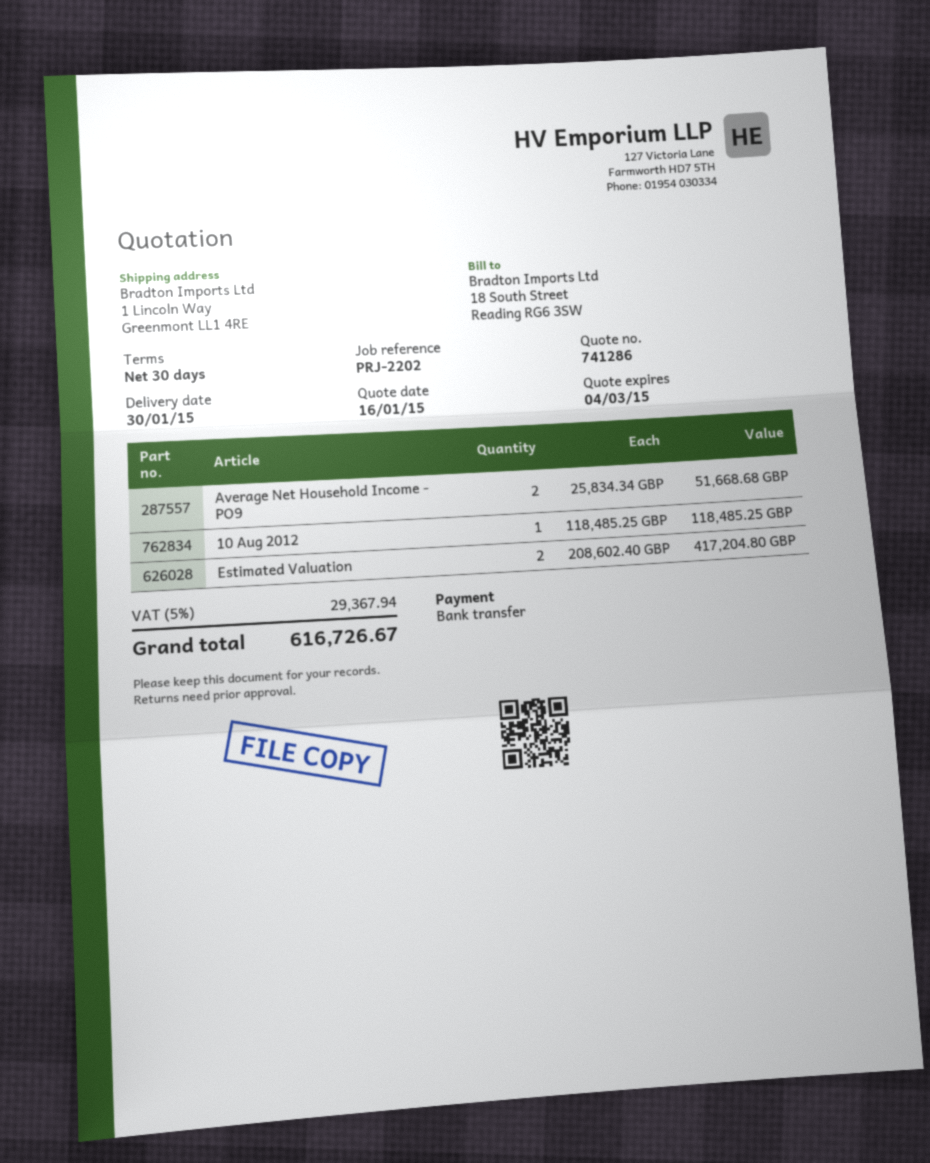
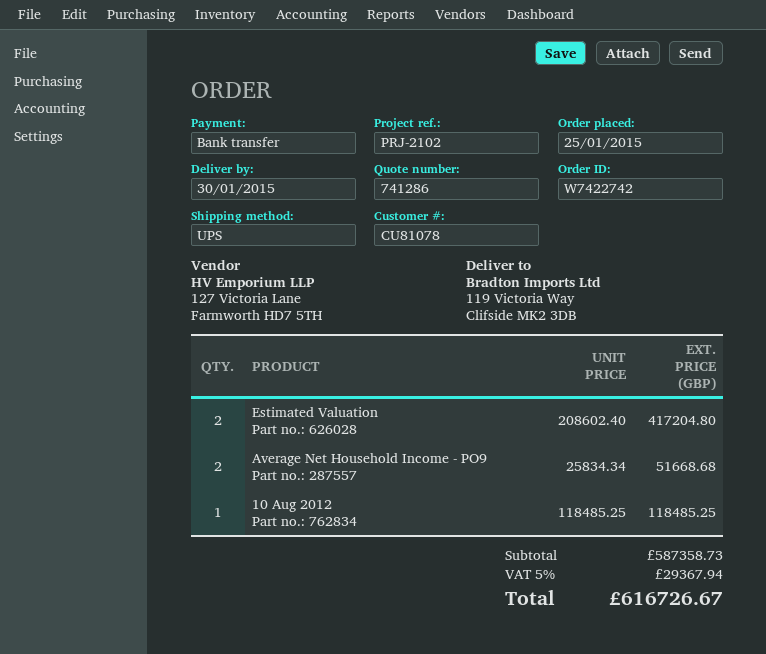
reference: PRJ-2202 -> PRJ-2102
ship to: 1 Lincoln Way, Greenmont LL1 4RE -> 119 Victoria Way, Clifside MK2 3DB

